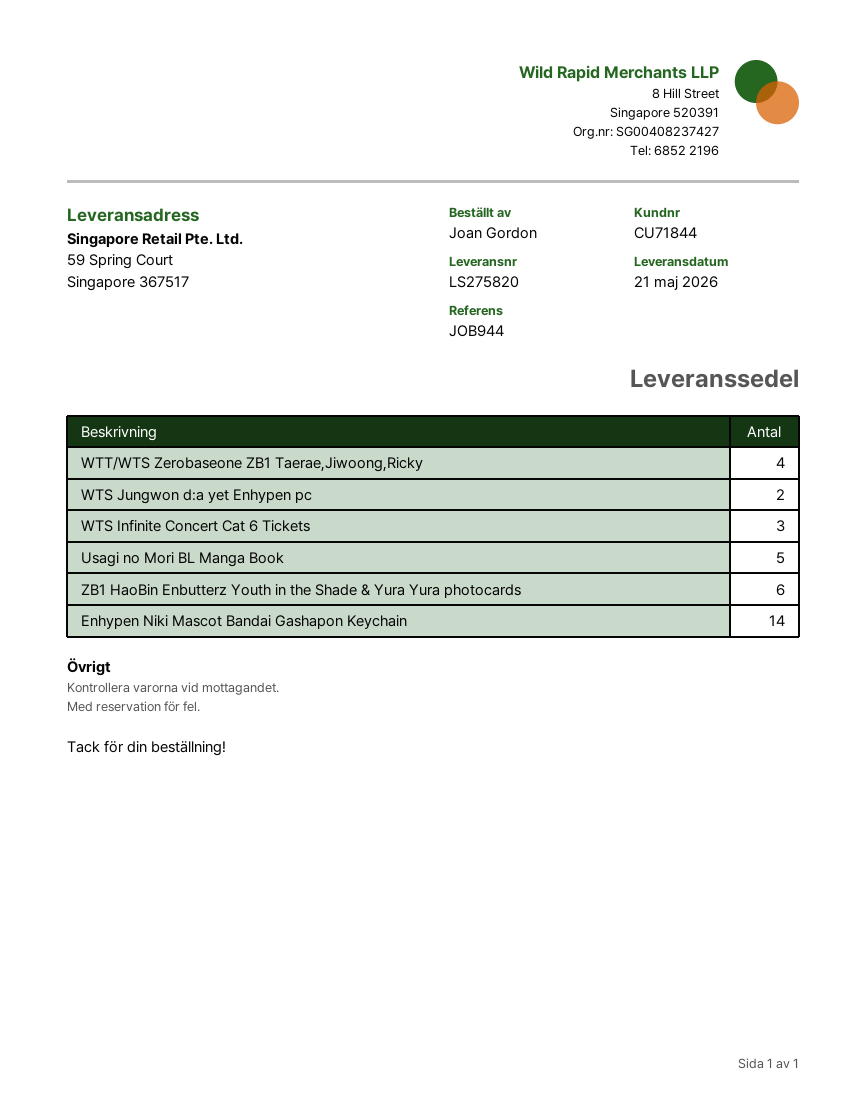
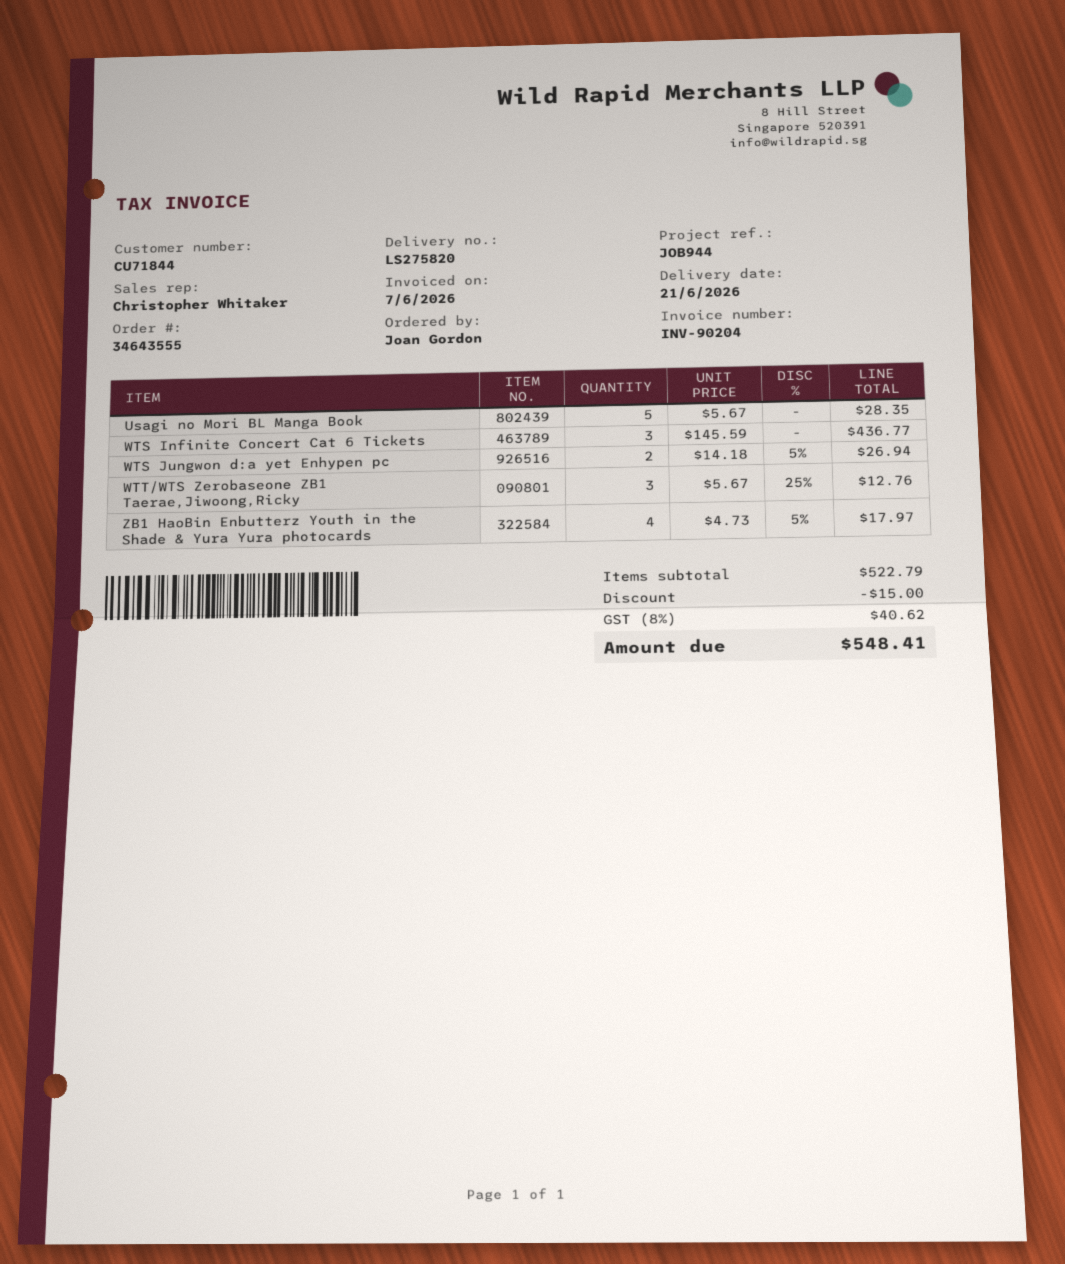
delivery date: 2026-05-21 -> 2026-06-21
WTT/WTS Zerobaseone ZB1 Taerae,Jiwoong,Ricky: 4 -> 3
ZB1 HaoBin Enbutterz Youth in the Shade & Yura Yura photocards: 6 -> 4
Enhypen Niki Mascot Bandai Gashapon Keychain: 14 -> none

